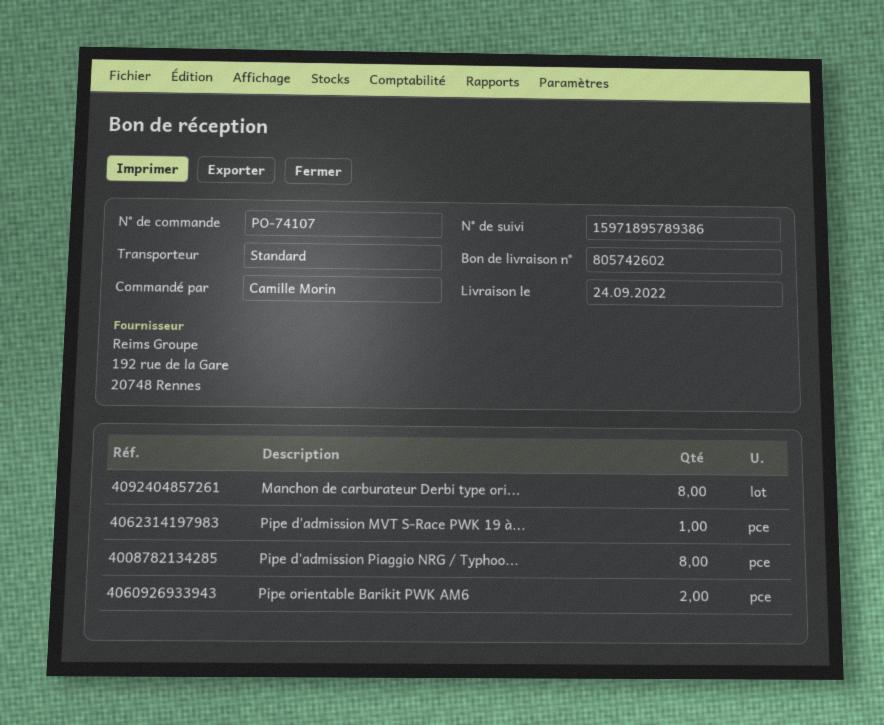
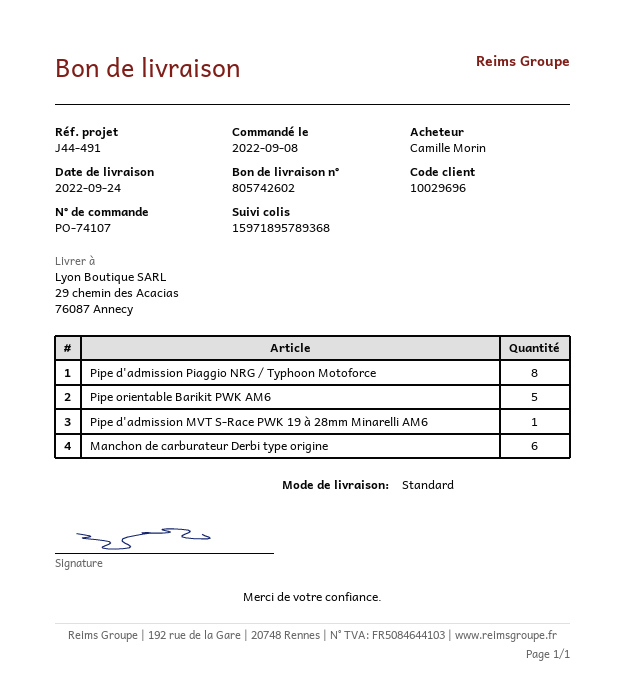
tracking number: 15971895789386 -> 15971895789368
Manchon de carburateur Derbi type ori...: 8 -> 6
Pipe orientable Barikit PWK AM6: 2 -> 5

